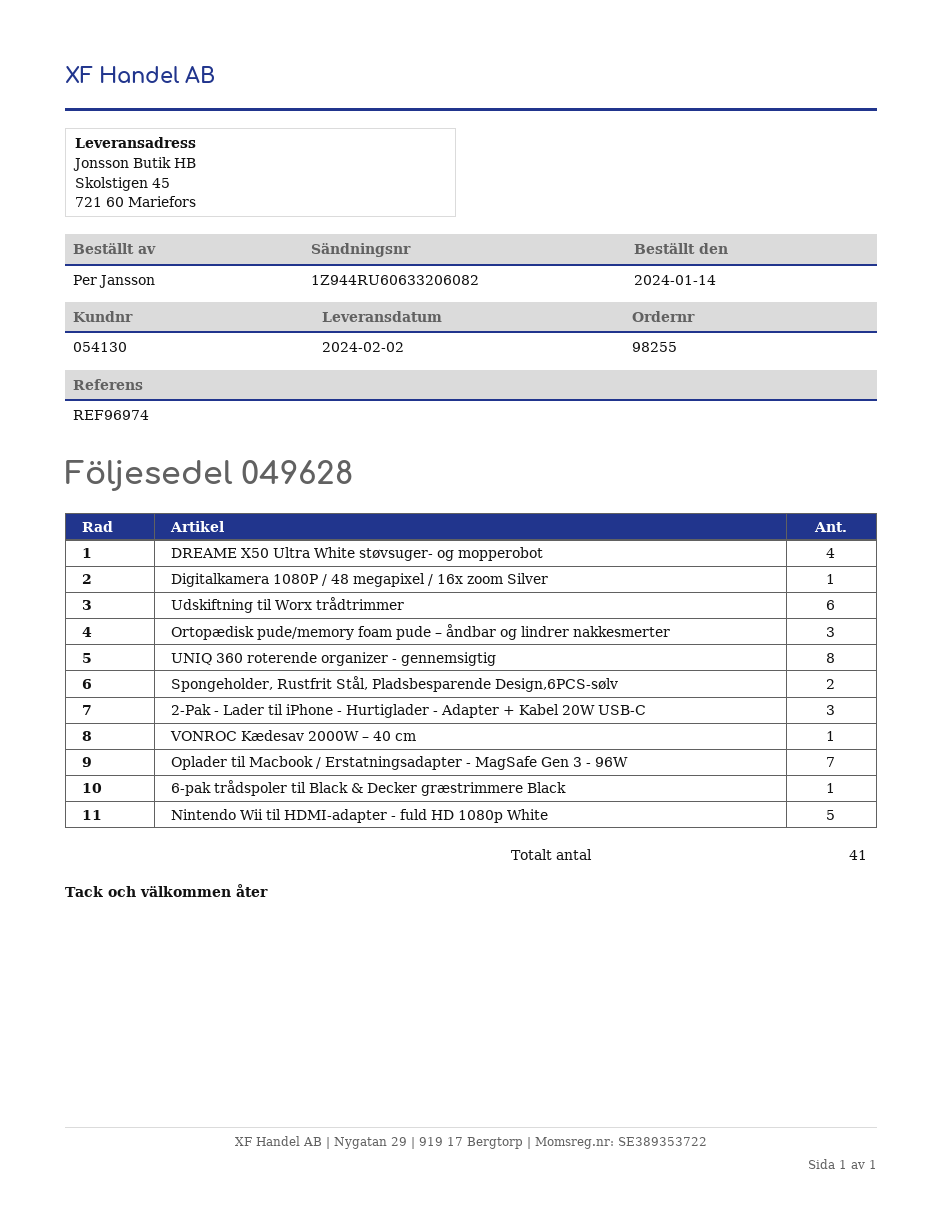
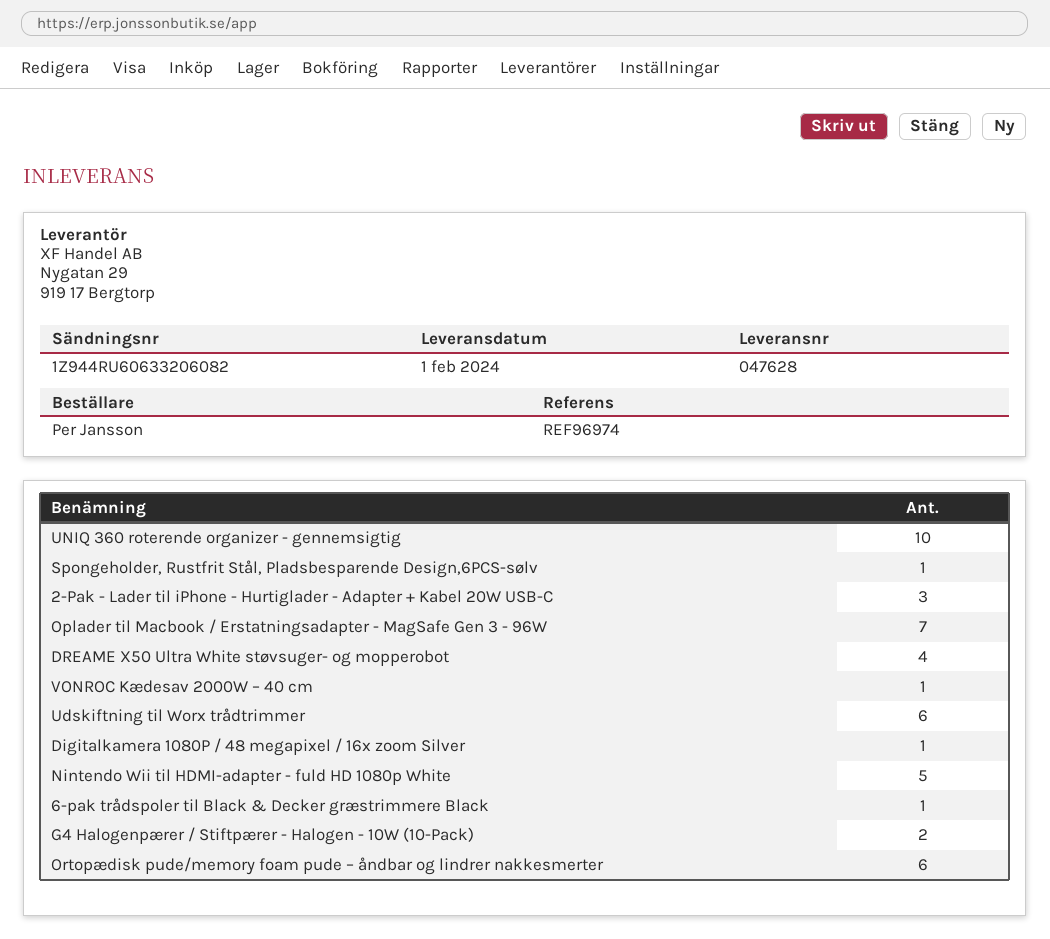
delivery note number: 049628 -> 047628
delivery date: 2024-02-02 -> 2024-02-01
Ortopædisk pude/memory foam pude – åndbar og lindrer nakkesmerter: 3 -> 6
UNIQ 360 roterende organizer - gennemsigtig: 8 -> 10
Spongeholder, Rustfrit Stål, Pladsbesparende Design,6PCS-sølv: 2 -> 1
G4 Halogenpærer / Stiftpærer - Halogen - 10W (10-Pack): none -> 2

